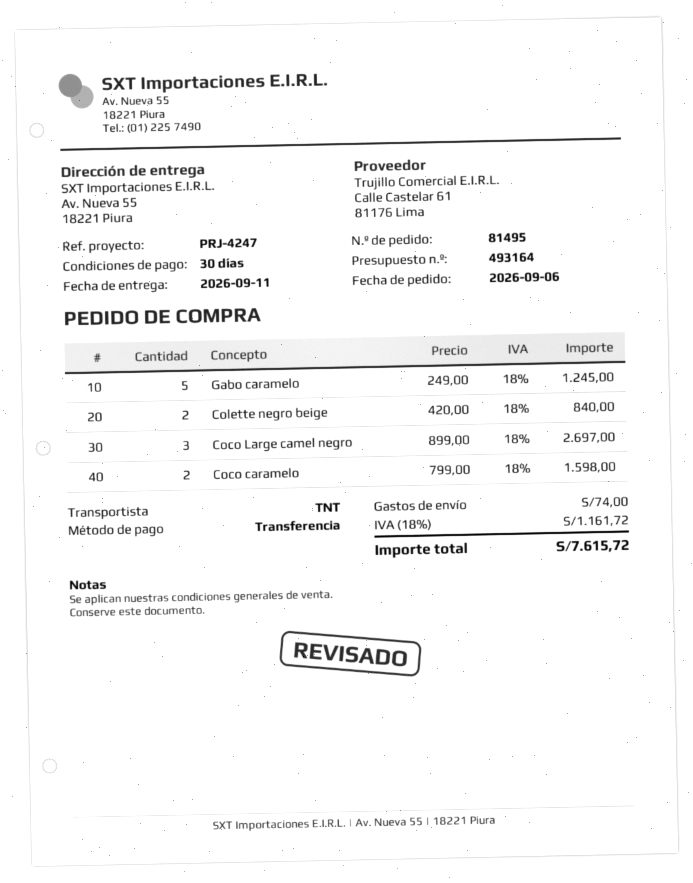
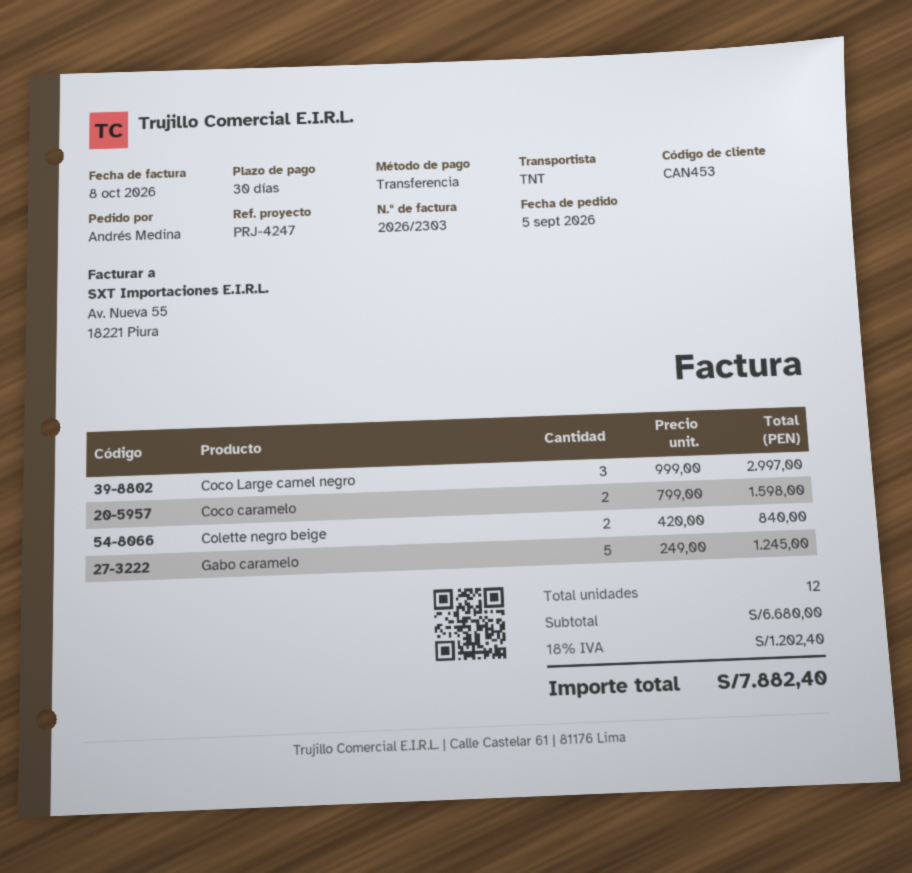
order date: 2026-09-06 -> 2026-09-05
Coco Large camel negro: 3 x 899.00 = 2697.00 -> 3 x 999.00 = 2997.00
shipping: 74.00 -> none
tax: 18% = 1161.72 -> 18% = 1202.40
total: 7615.72 -> 7882.40

